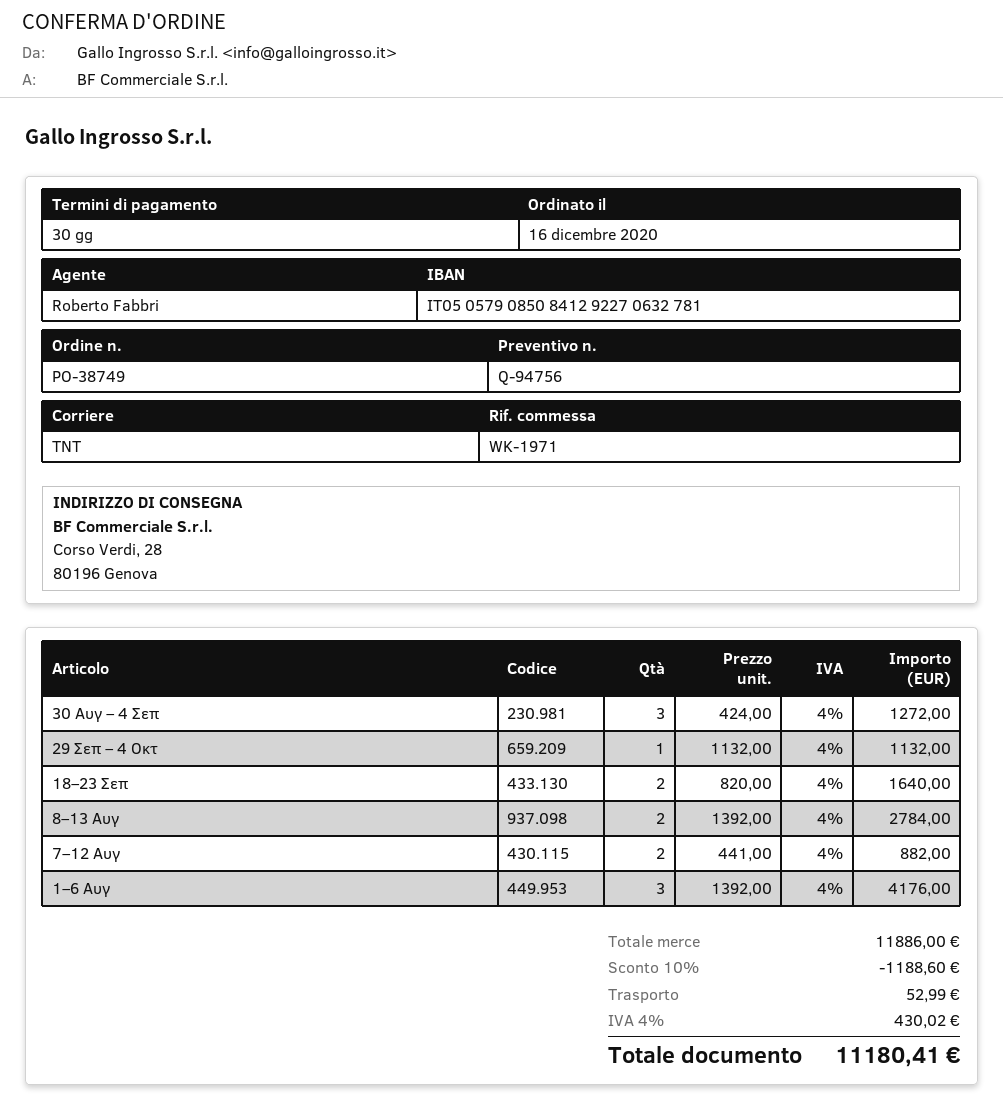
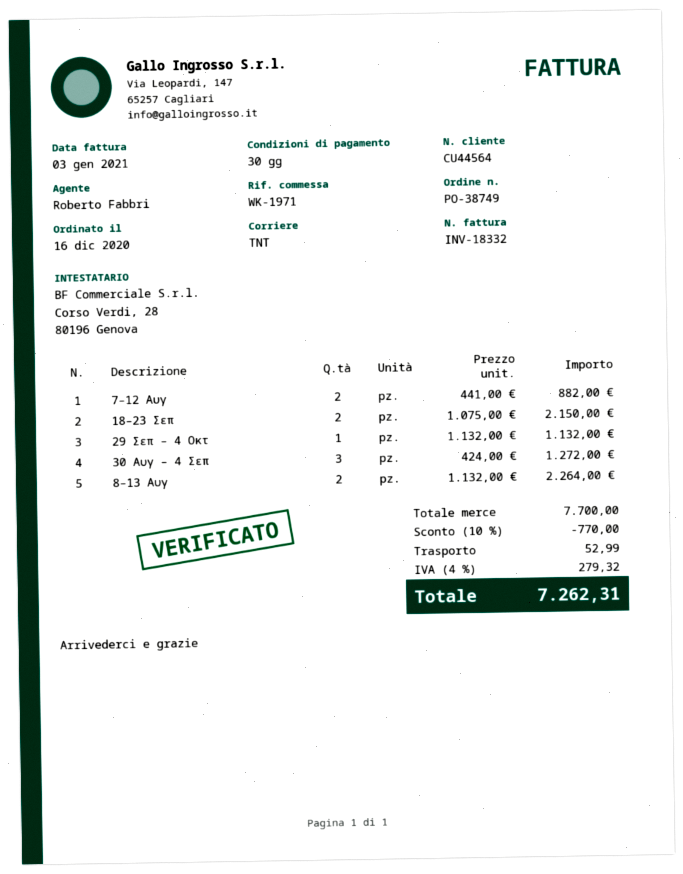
18–23 Σεπ: 2 x 820.00 = 1640.00 -> 2 x 1075.00 = 2150.00
8–13 Αυγ: 2 x 1392.00 = 2784.00 -> 2 x 1132.00 = 2264.00
1–6 Αυγ: 3 x 1392.00 = 4176.00 -> none
subtotal: 11886.00 -> 7700.00
discount: 10% = 1188.60 -> 10% = 770.00
tax: 4% = 430.02 -> 4% = 279.32
total: 11180.41 -> 7262.31

